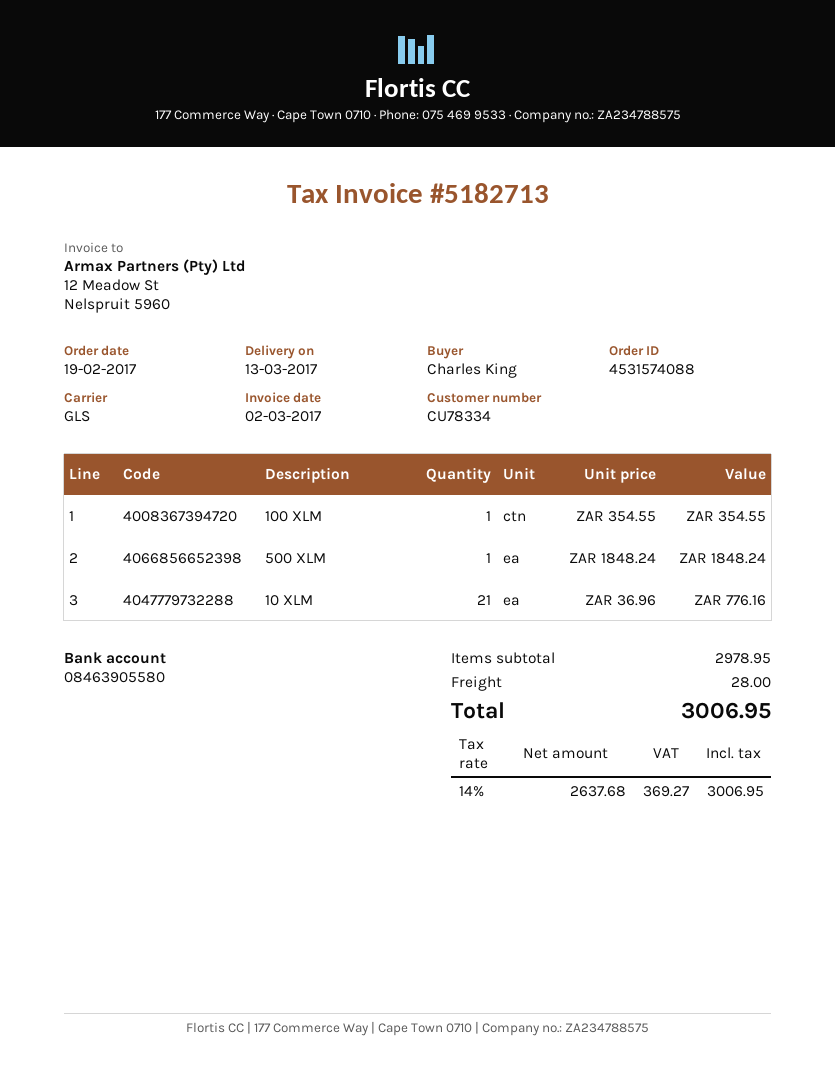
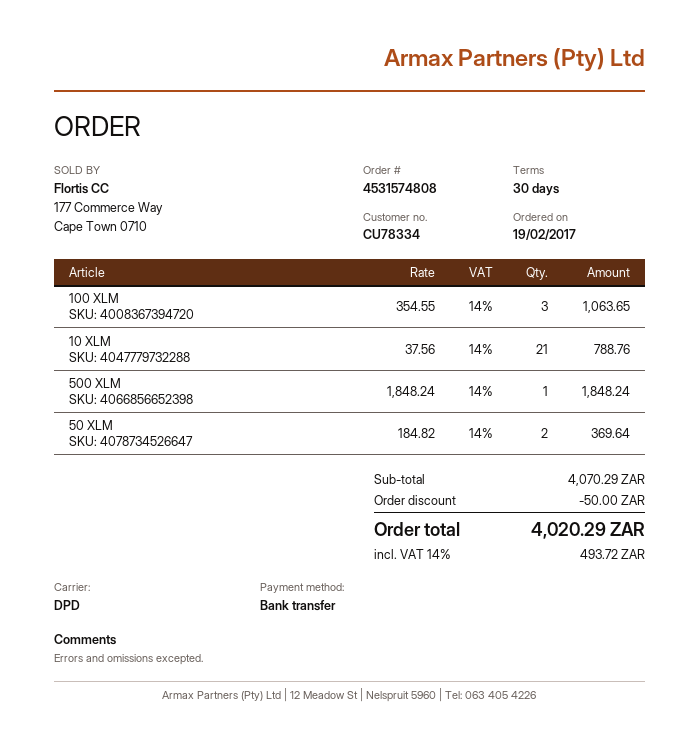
order number: 4531574088 -> 4531574808
shipping method: GLS -> DPD
100 XLM: 1 x 354.55 = 354.55 -> 3 x 354.55 = 1063.65
10 XLM: 21 x 36.96 = 776.16 -> 21 x 37.56 = 788.76
50 XLM: none -> 2 x 184.82 = 369.64
subtotal: 2978.95 -> 4070.29
discount: none -> 50.00
shipping: 28.00 -> none
tax: 14% = 369.27 -> 14% = 493.72
total: 3006.95 -> 4020.29

